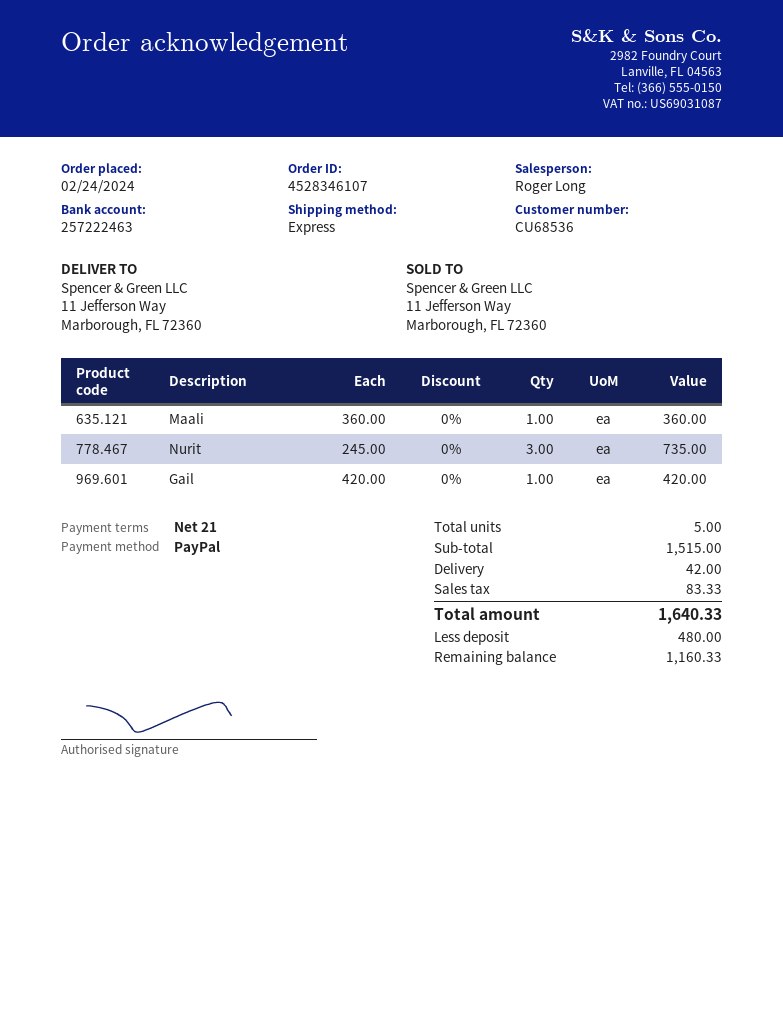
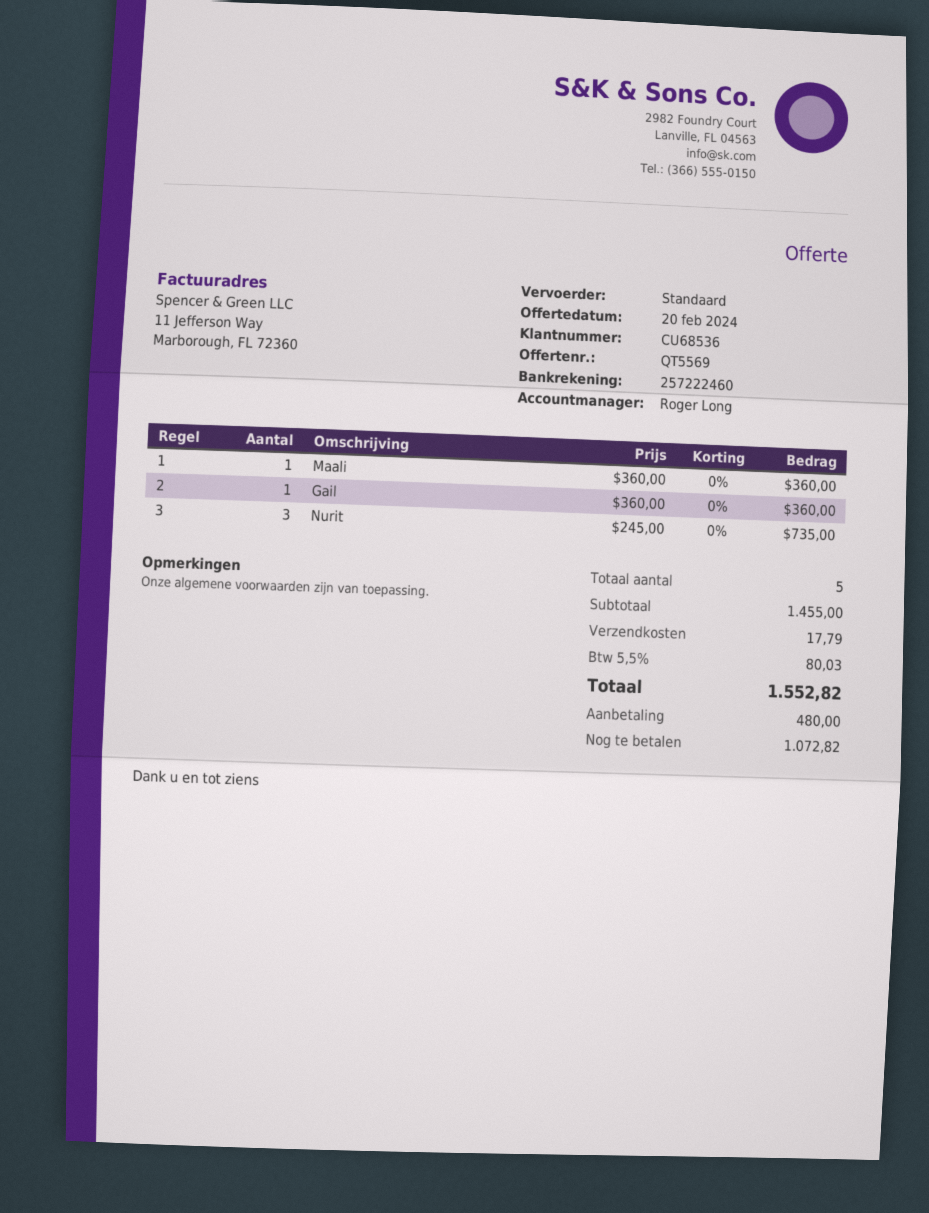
bank account: 257222463 -> 257222460
shipping method: express -> standard
Gail: 1 x 420.00 = 420.00 -> 1 x 360.00 = 360.00
subtotal: 1515.00 -> 1455.00
shipping: 42.00 -> 17.79
tax: 83.33 -> 80.03
total: 1640.33 -> 1552.82
balance: 1160.33 -> 1072.82

